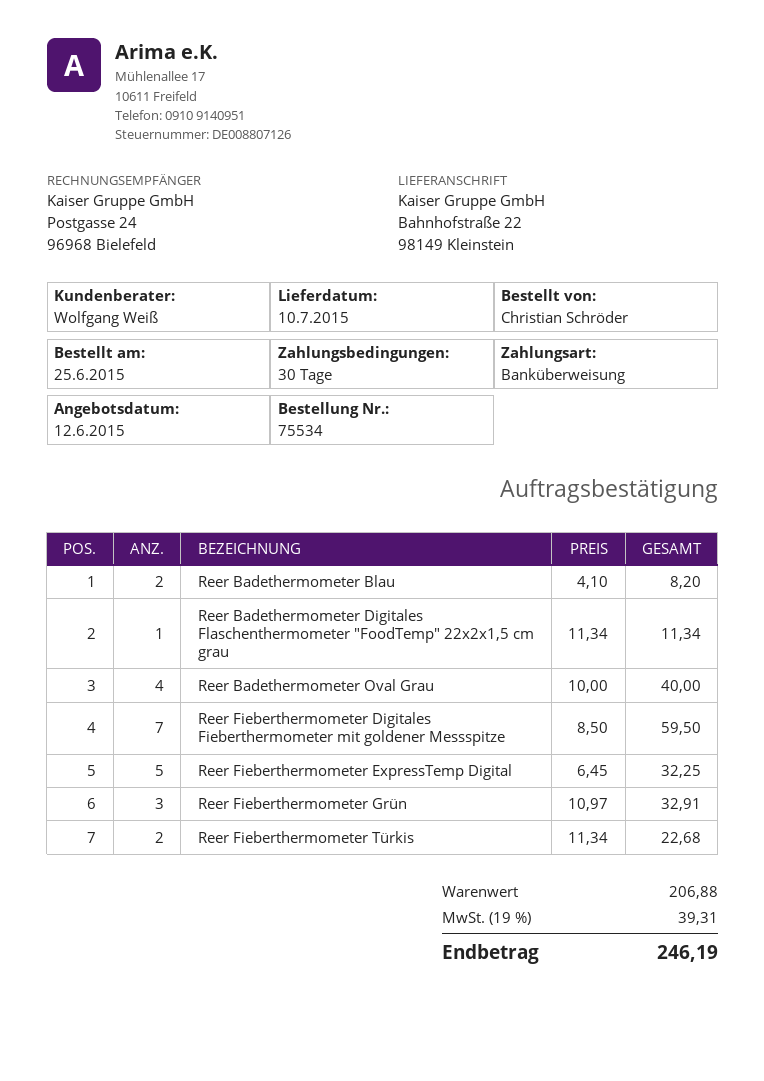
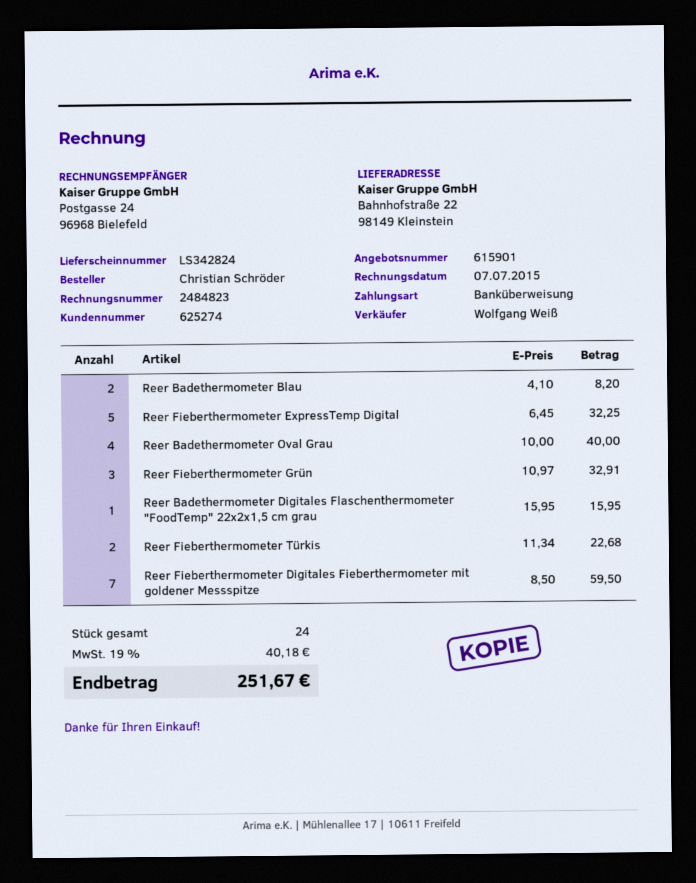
Reer Badethermometer Digitales Flaschenthermometer "FoodTemp" 22x2x1,5 cm grau: 1 x 11.34 = 11.34 -> 1 x 15.95 = 15.95
tax: 19% = 39.31 -> 19% = 40.18
total: 246.19 -> 251.67

